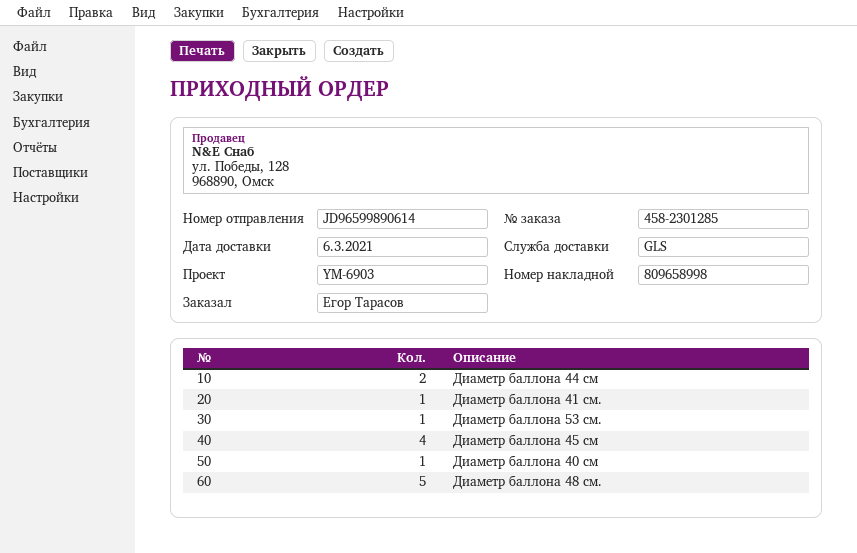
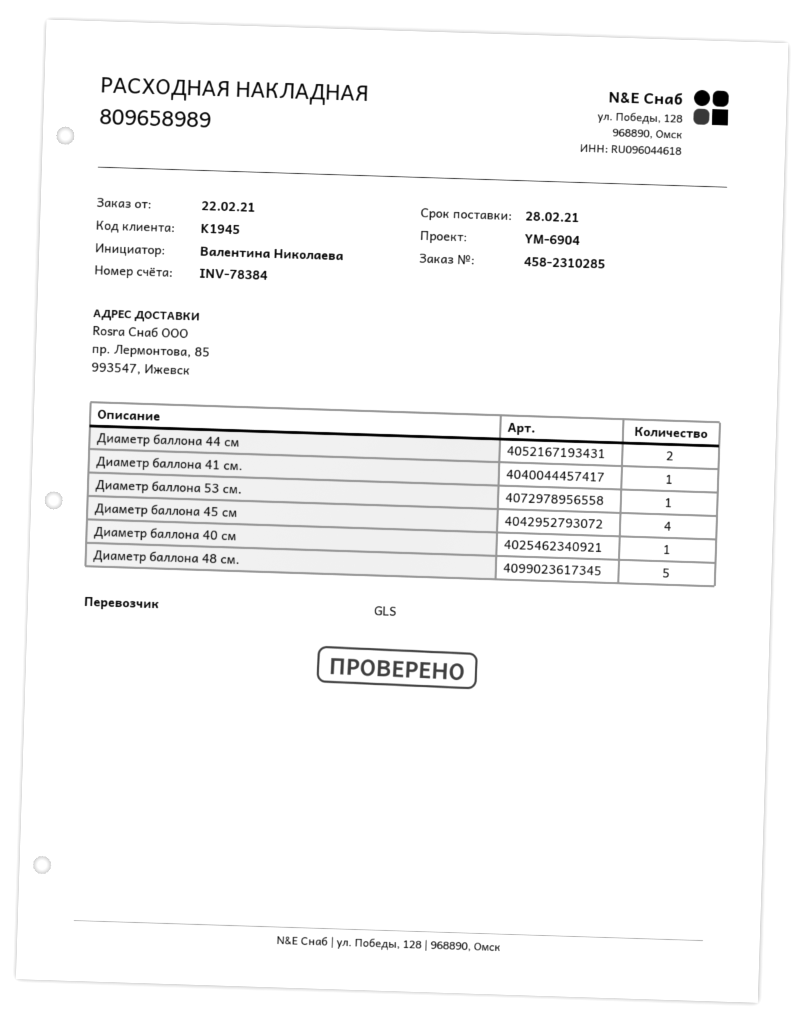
order number: 458-2301285 -> 458-2310285
delivery note number: 809658998 -> 809658989
delivery date: 2021-03-06 -> 2021-02-28
reference: YM-6903 -> YM-6904
ordered by: Егор Тарасов -> Валентина Николаева

